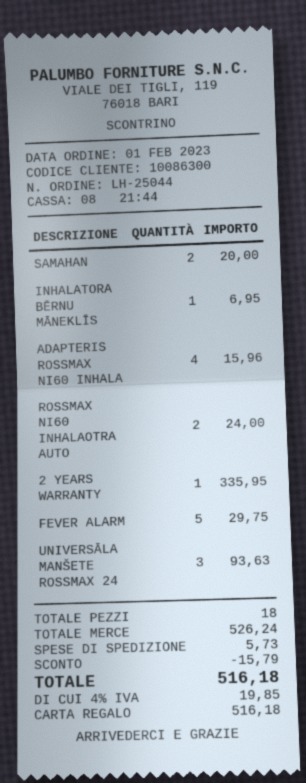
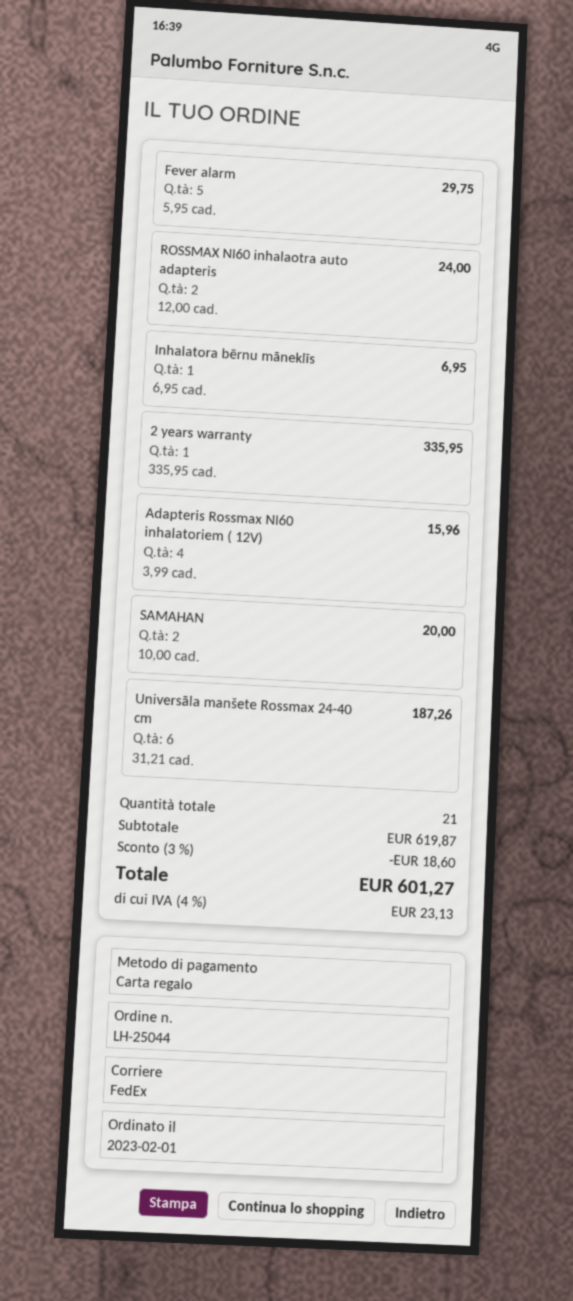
UNIVERSĀLA MANŠETE ROSSMAX 24: 3 for 93.63 -> 6 for 187.26
total quantity: 18 -> 21
subtotal: 526.24 -> 619.87
discount: 15.79 -> 18.60
shipping: 5.73 -> none
tax: 4% = 19.85 -> 4% = 23.13
total: 516.18 -> 601.27

